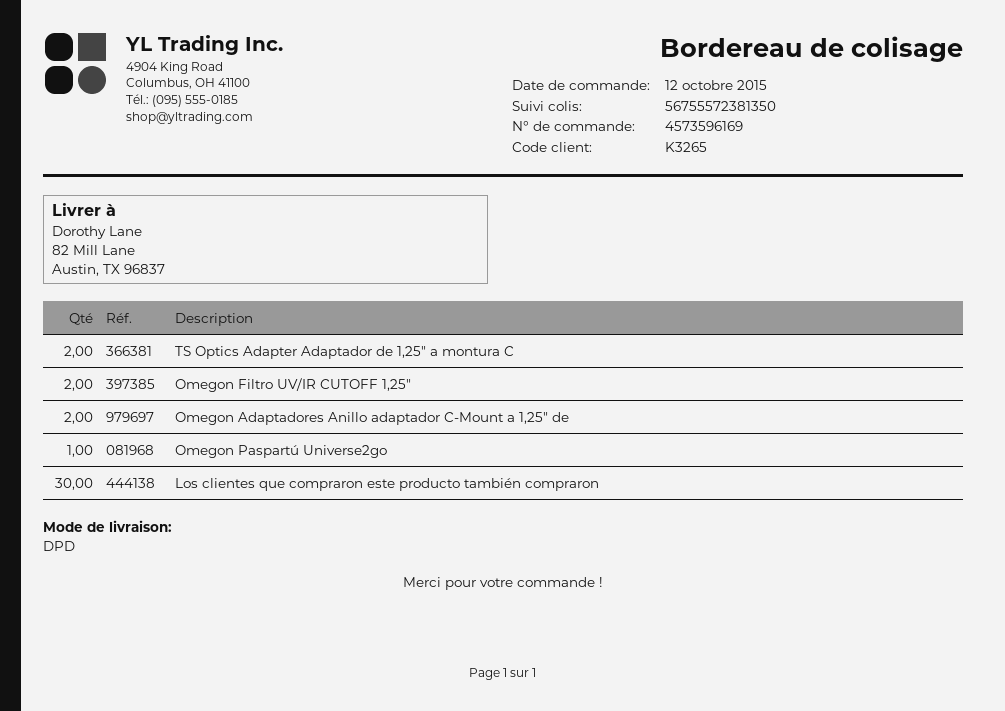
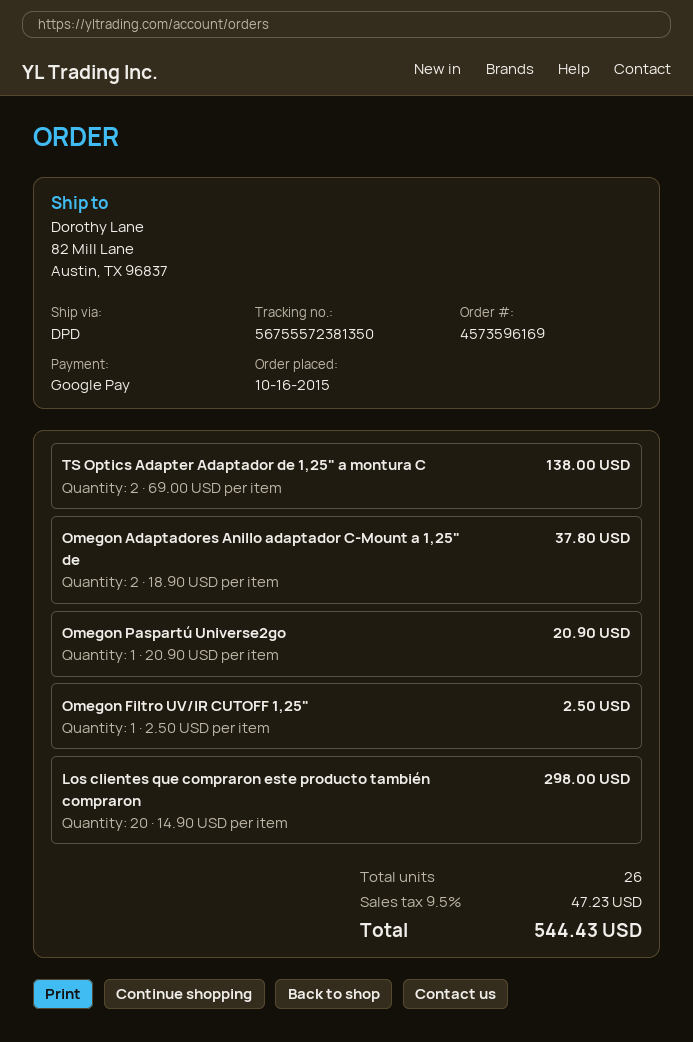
order date: 2015-10-12 -> 2015-10-16
Omegon Filtro UV/IR CUTOFF 1,25": 2 -> 1
Los clientes que compraron este producto también compraron: 30 -> 20

